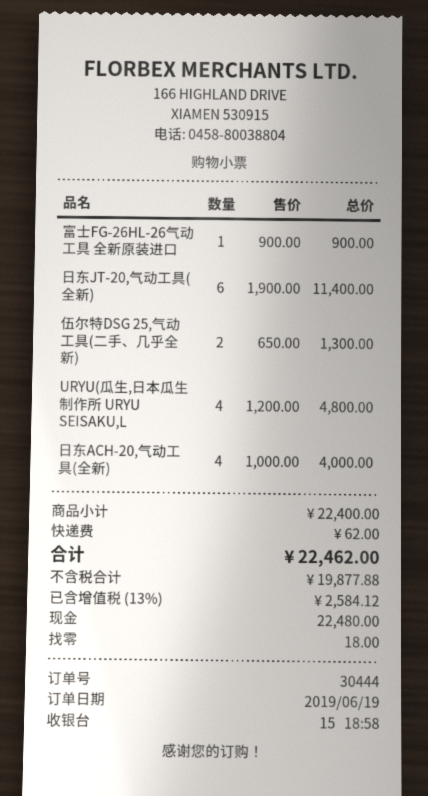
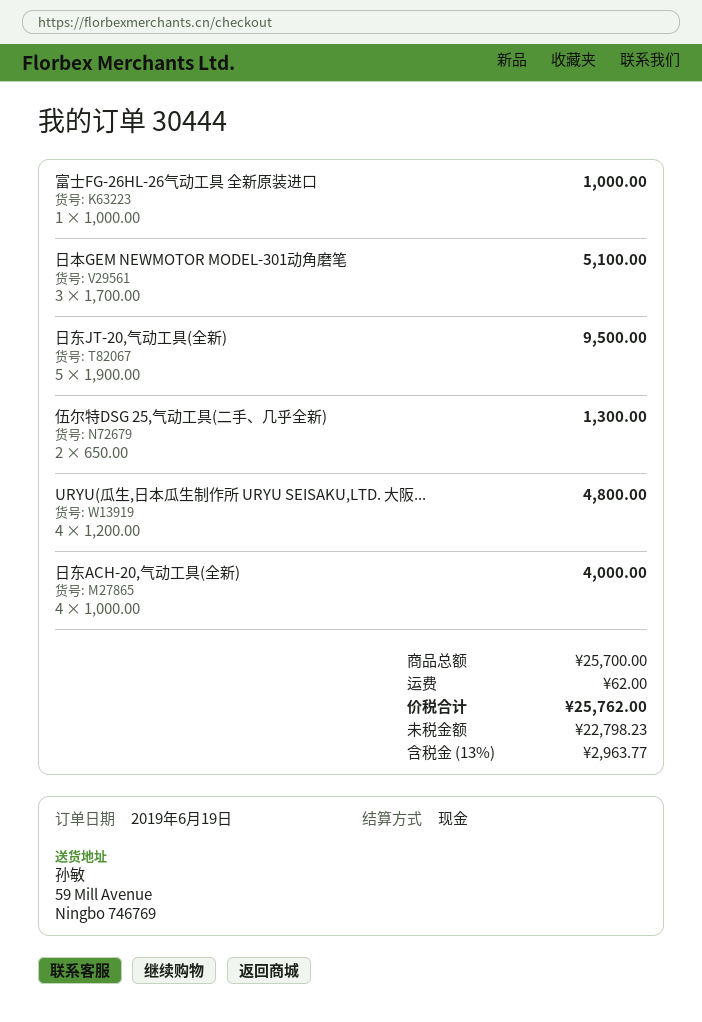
富士FG-26HL-26气动工具 全新原装进口: 1 x 900.00 = 900.00 -> 1 x 1000.00 = 1000.00
日东JT-20,气动工具(全新): 6 x 1900.00 = 11400.00 -> 5 x 1900.00 = 9500.00
日本GEM NEWMOTOR MODEL-301动角磨笔: none -> 3 x 1700.00 = 5100.00
subtotal: 22400.00 -> 25700.00
net: 19877.88 -> 22798.23
tax: 13% = 2584.12 -> 13% = 2963.77
total: 22462.00 -> 25762.00

